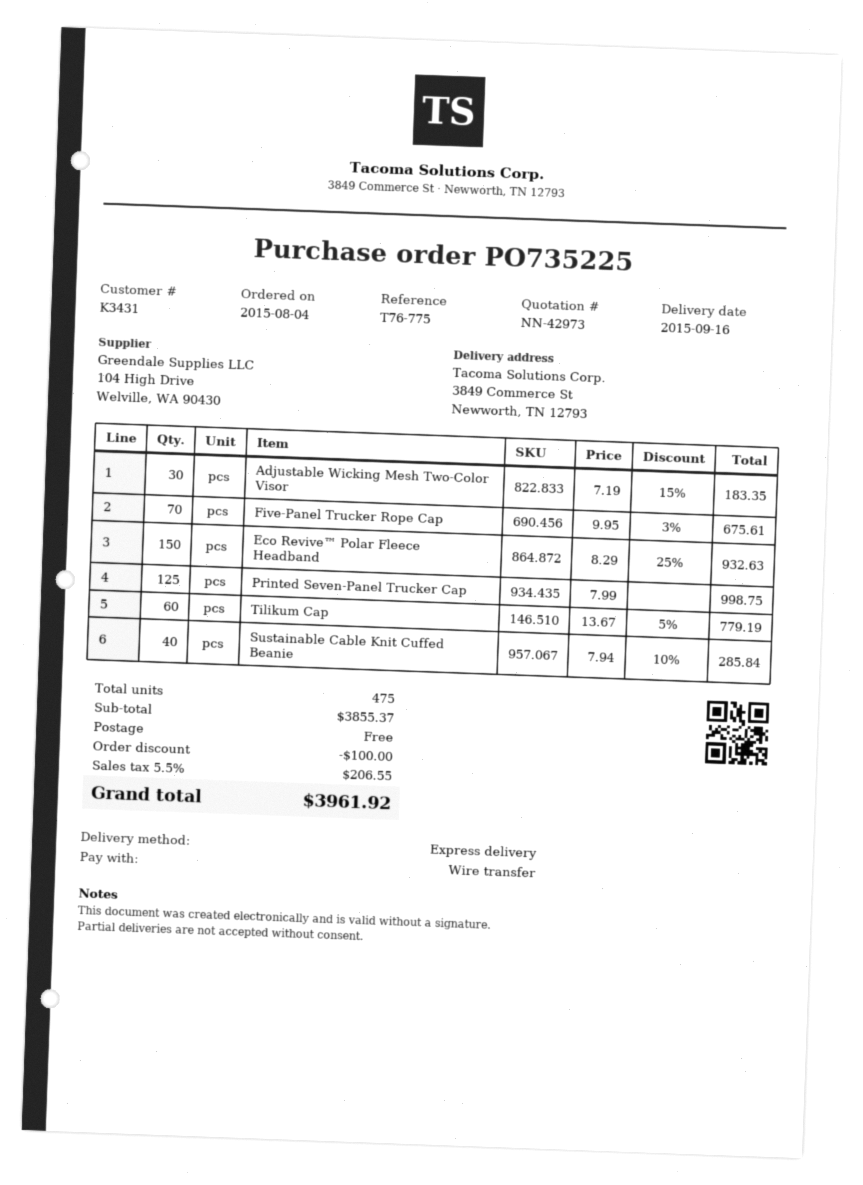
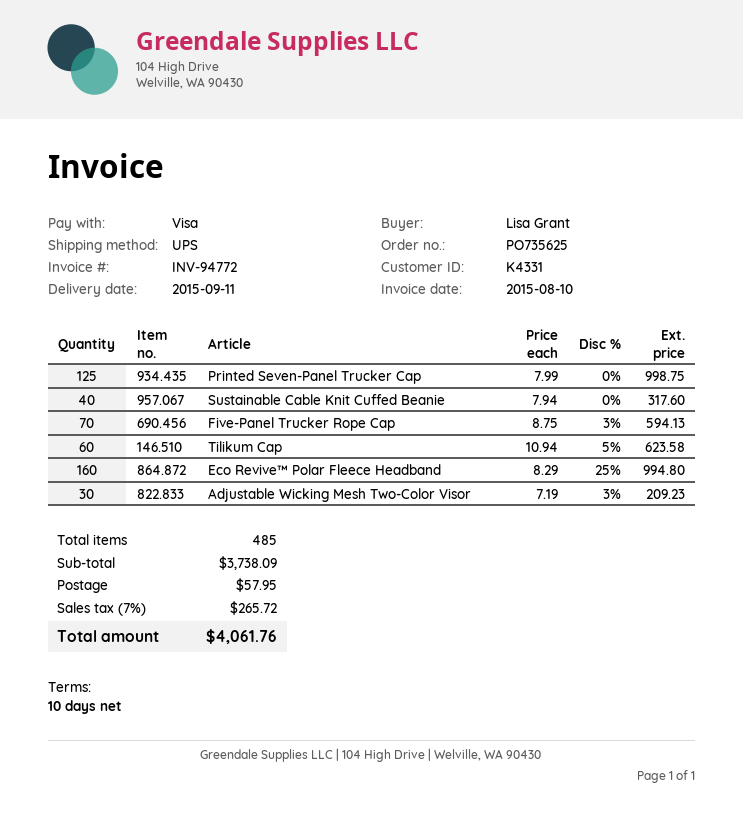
order number: PO735225 -> PO735625
delivery date: 2015-09-16 -> 2015-09-11
customer number: K3431 -> K4331
payment method: bank transfer -> Visa
shipping method: express -> UPS
Adjustable Wicking Mesh Two-Color Visor: 30 x 7.19 - 15% = 183.35 -> 30 x 7.19 - 3% = 209.23
Five-Panel Trucker Rope Cap: 70 x 9.95 - 3% = 675.61 -> 70 x 8.75 - 3% = 594.13
Eco Revive™ Polar Fleece Headband: 150 x 8.29 - 25% = 932.63 -> 160 x 8.29 - 25% = 994.80
Tilikum Cap: 60 x 13.67 - 5% = 779.19 -> 60 x 10.94 - 5% = 623.58
Sustainable Cable Knit Cuffed Beanie: 40 x 7.94 - 10% = 285.84 -> 40 x 7.94 = 317.60
total quantity: 475 -> 485
subtotal: 3855.37 -> 3738.09
discount: 100.00 -> none
shipping: 0.00 -> 57.95
tax: 5.5% = 206.55 -> 7% = 265.72
total: 3961.92 -> 4061.76

